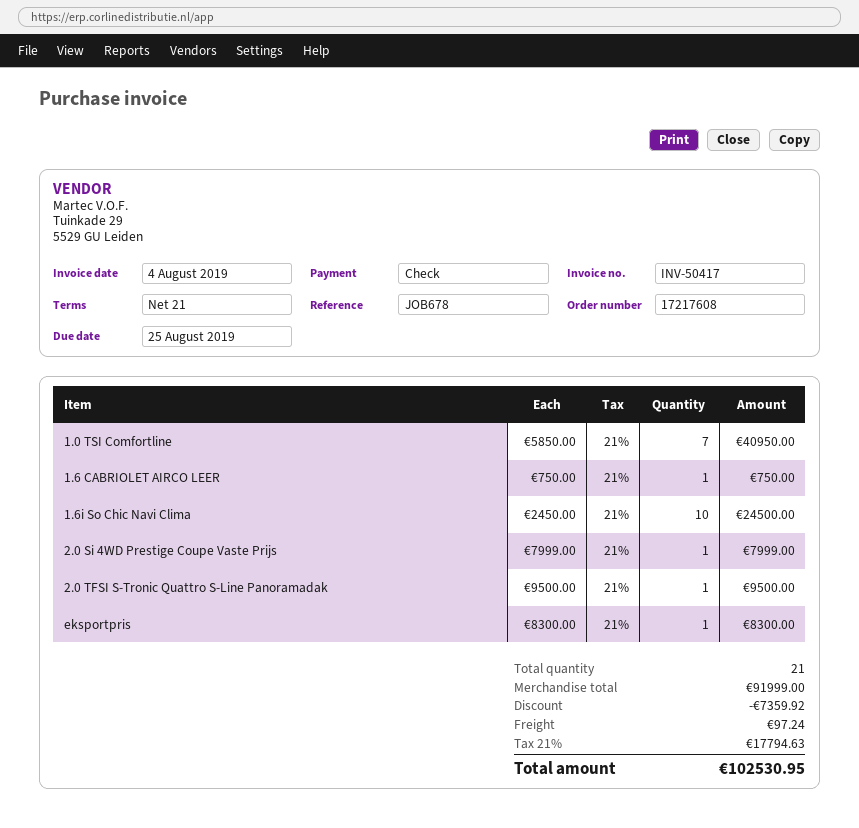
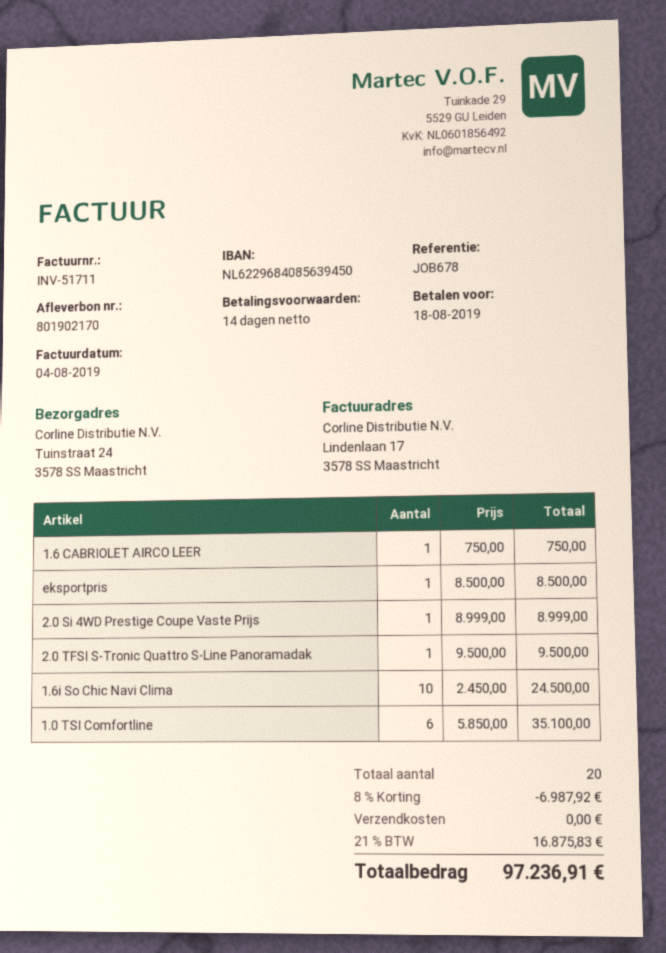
invoice number: INV-50417 -> INV-51711
payment terms: 21 days -> 14 days
due date: 2019-08-25 -> 2019-08-18
1.0 TSI Comfortline: 7 x 5850.00 = 40950.00 -> 6 x 5850.00 = 35100.00
2.0 Si 4WD Prestige Coupe Vaste Prijs: 1 x 7999.00 = 7999.00 -> 1 x 8999.00 = 8999.00
eksportpris: 1 x 8300.00 = 8300.00 -> 1 x 8500.00 = 8500.00
total quantity: 21 -> 20
discount: 7359.92 -> 6987.92
shipping: 97.24 -> 0.00
tax: 21% = 17794.63 -> 21% = 16875.83
total: 102530.95 -> 97236.91

